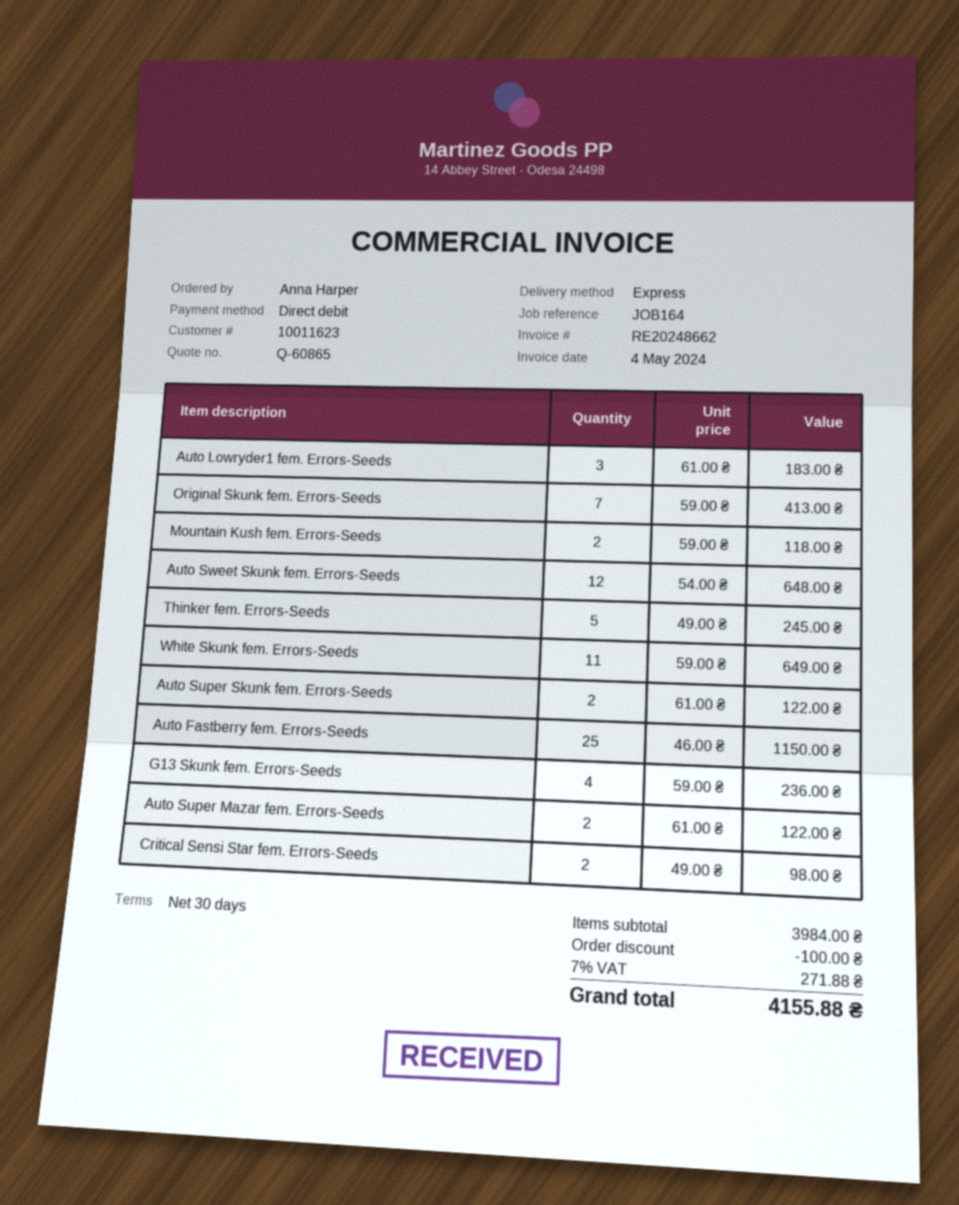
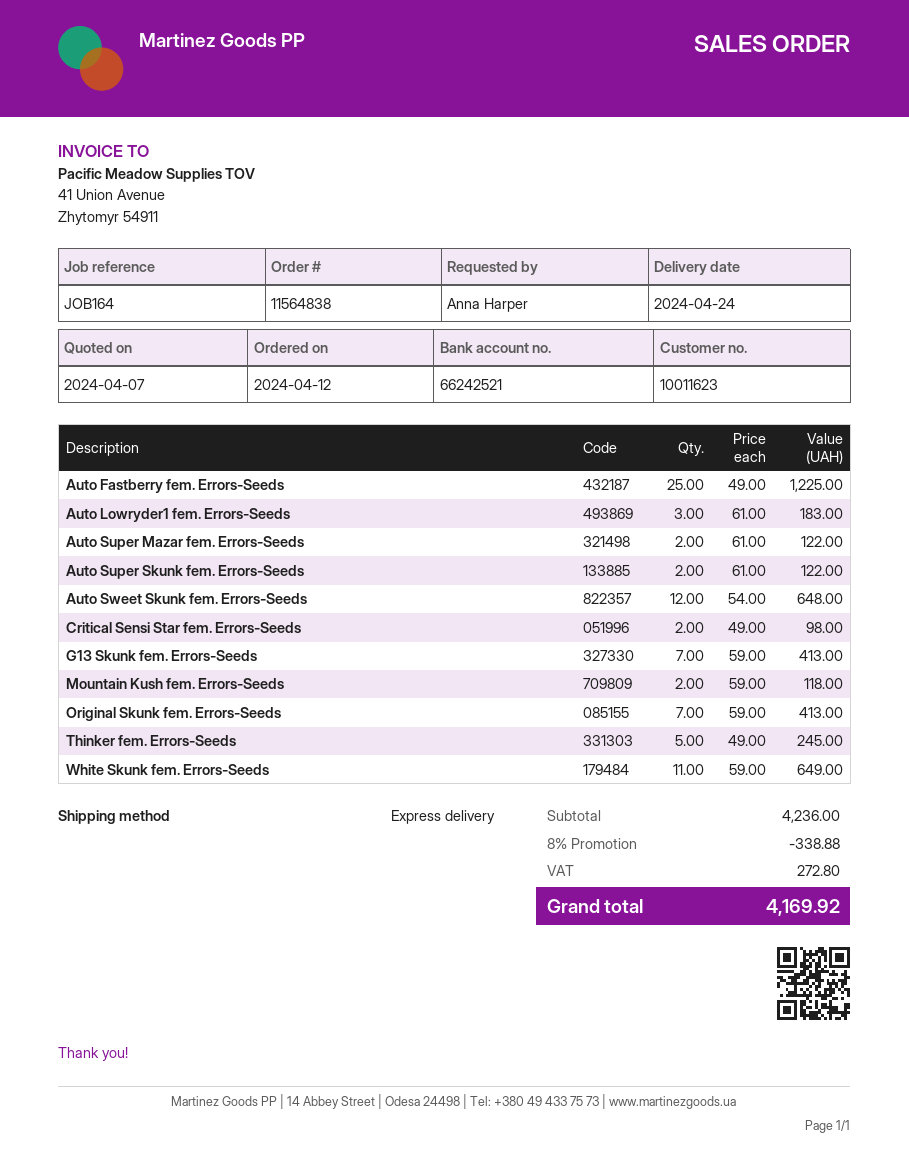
Auto Fastberry fem. Errors-Seeds: 25 x 46.00 = 1150.00 -> 25 x 49.00 = 1225.00
G13 Skunk fem. Errors-Seeds: 4 x 59.00 = 236.00 -> 7 x 59.00 = 413.00
subtotal: 3984.00 -> 4236.00
discount: 100.00 -> 338.88
tax: 271.88 -> 272.80
total: 4155.88 -> 4169.92

